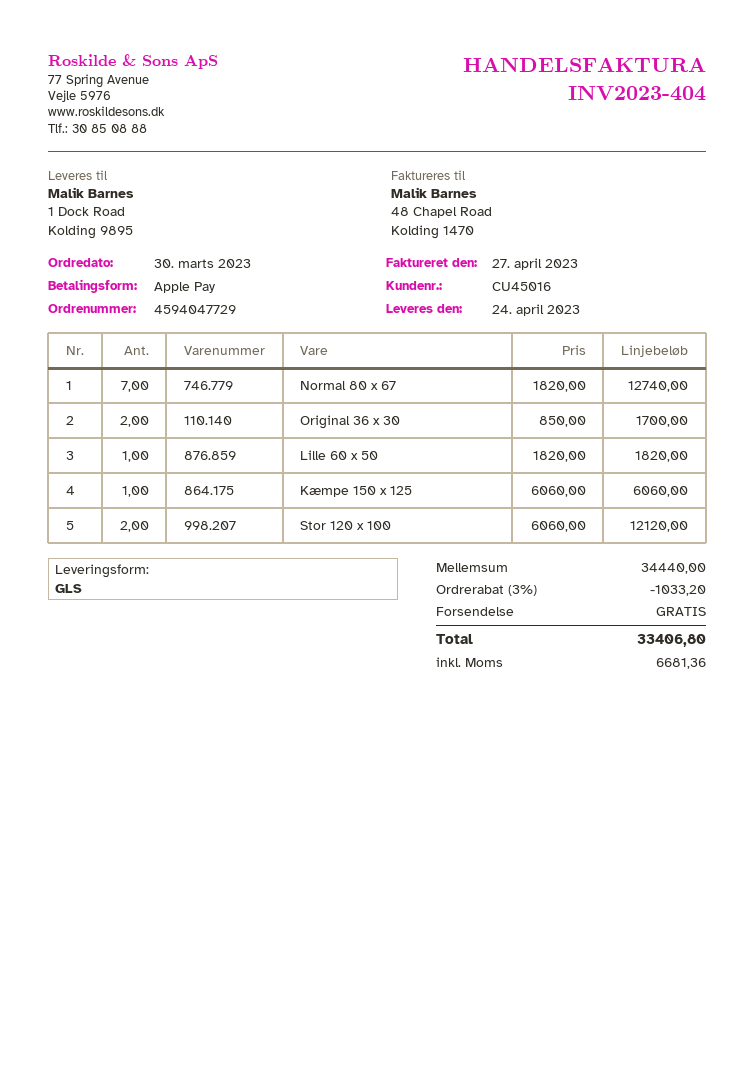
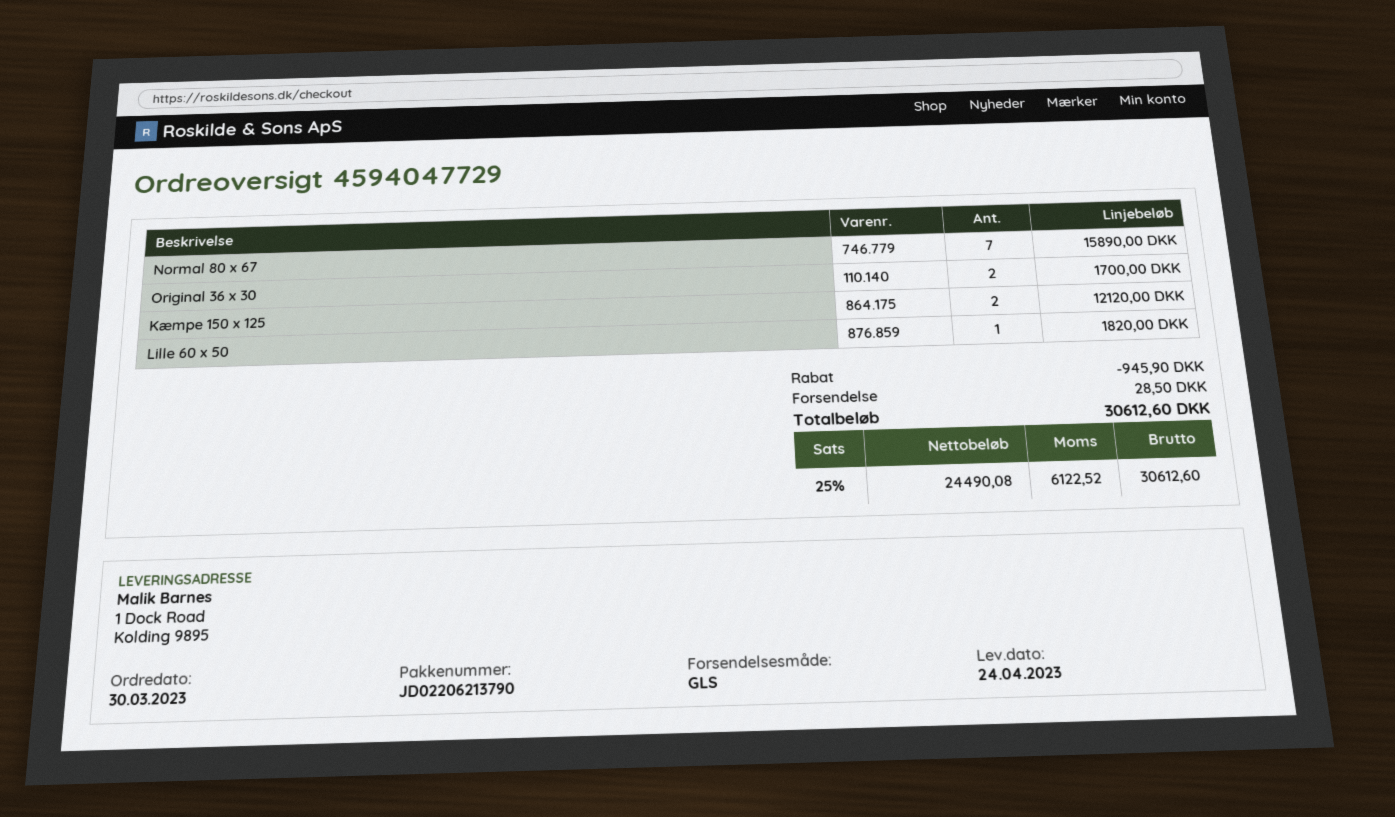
Normal 80 x 67: 7 for 12740.00 -> 7 for 15890.00
Kæmpe 150 x 125: 1 for 6060.00 -> 2 for 12120.00
Stor 120 x 100: 2 for 12120.00 -> none
discount: 1033.20 -> 945.90
shipping: 0.00 -> 28.50
tax: 6681.36 -> 6122.52
total: 33406.80 -> 30612.60

